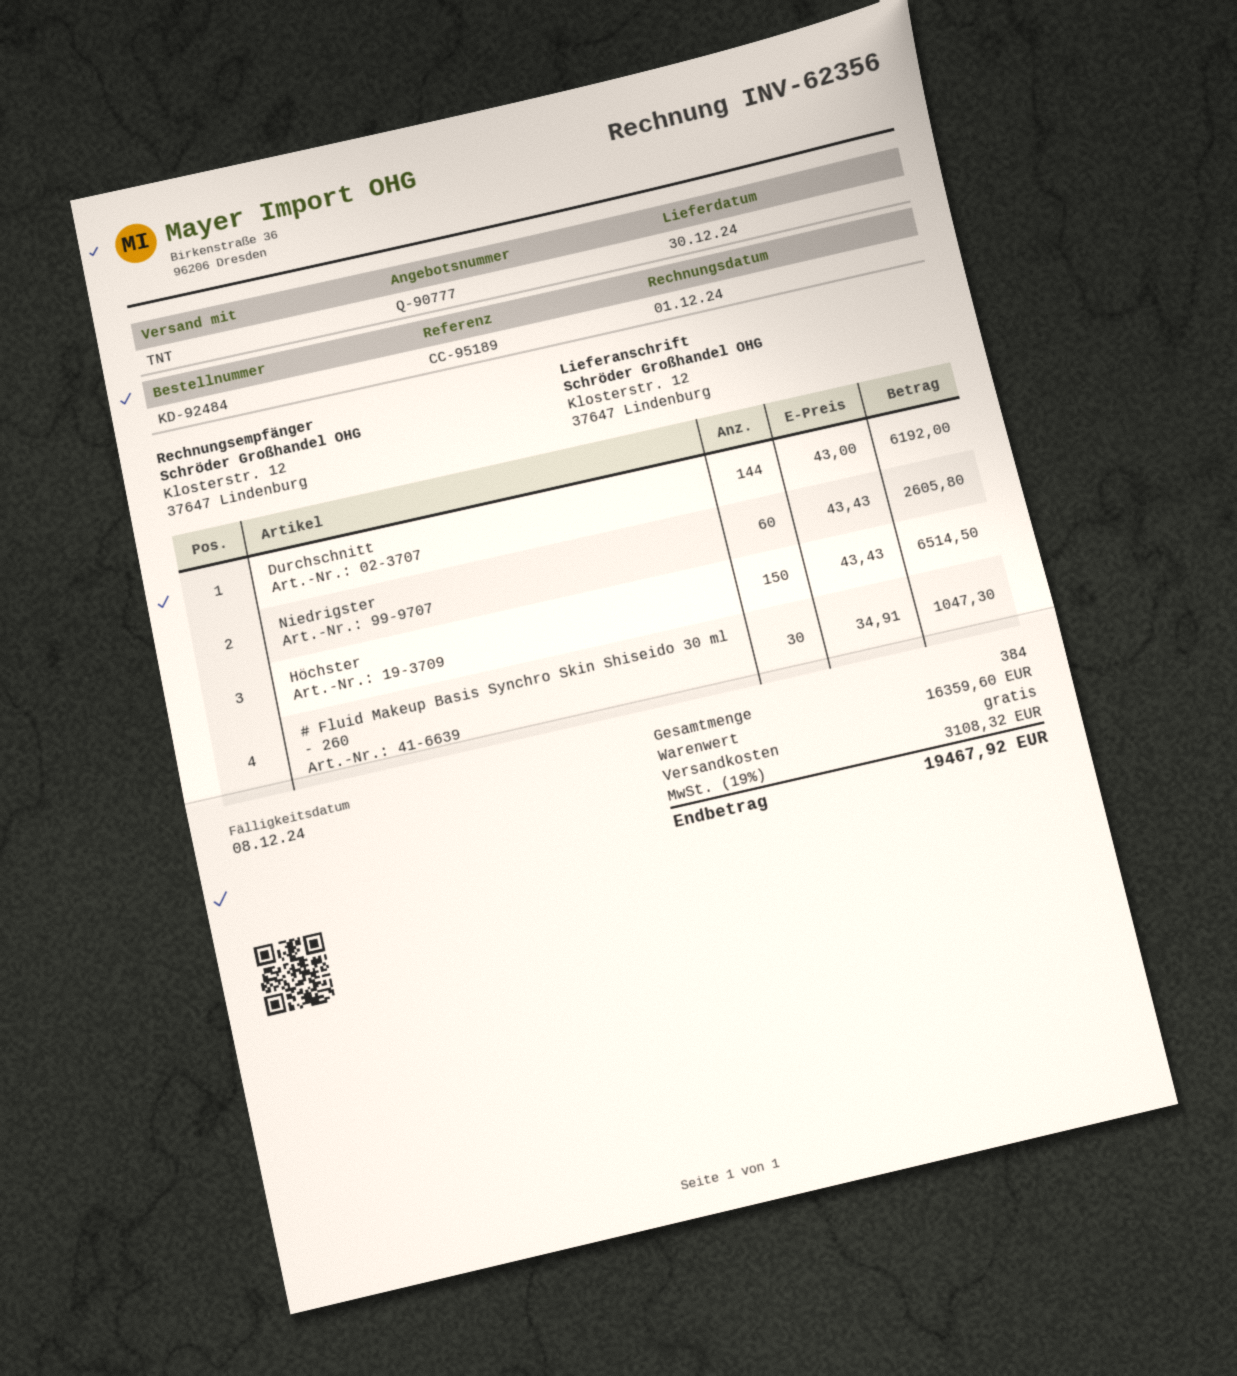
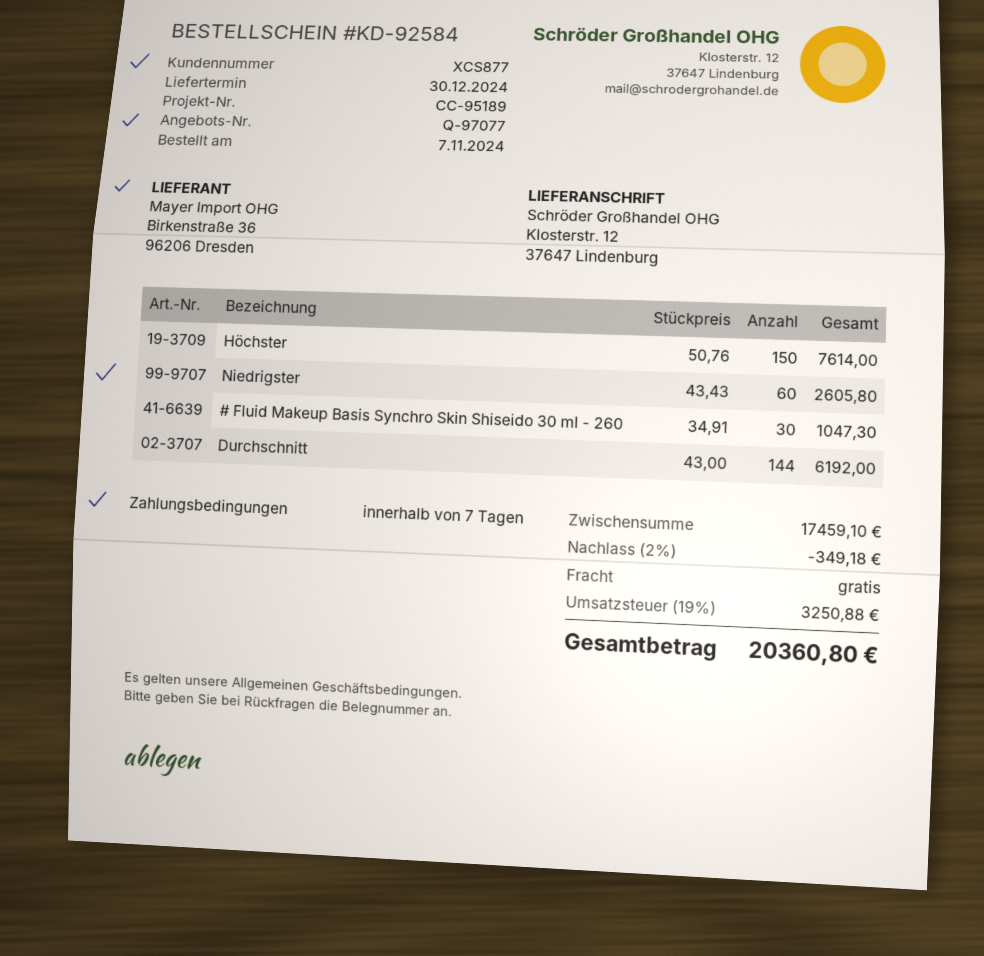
quote number: Q-90777 -> Q-97077
order number: KD-92484 -> KD-92584
Höchster: 150 x 43.43 = 6514.50 -> 150 x 50.76 = 7614.00
subtotal: 16359.60 -> 17459.10
discount: none -> 2% = 349.18
tax: 19% = 3108.32 -> 19% = 3250.88
total: 19467.92 -> 20360.80

